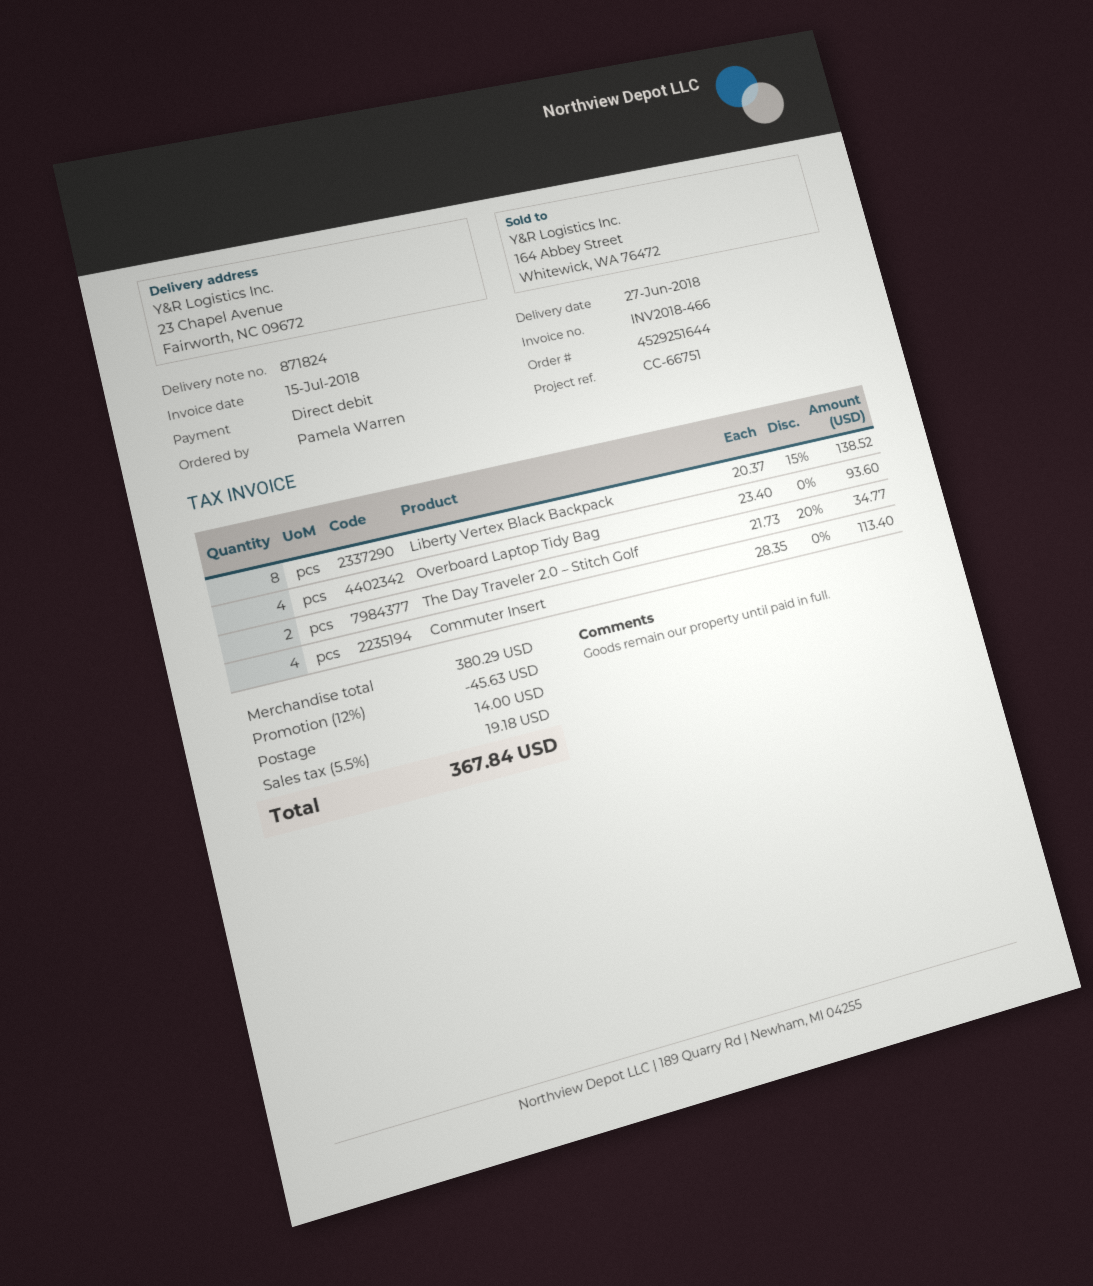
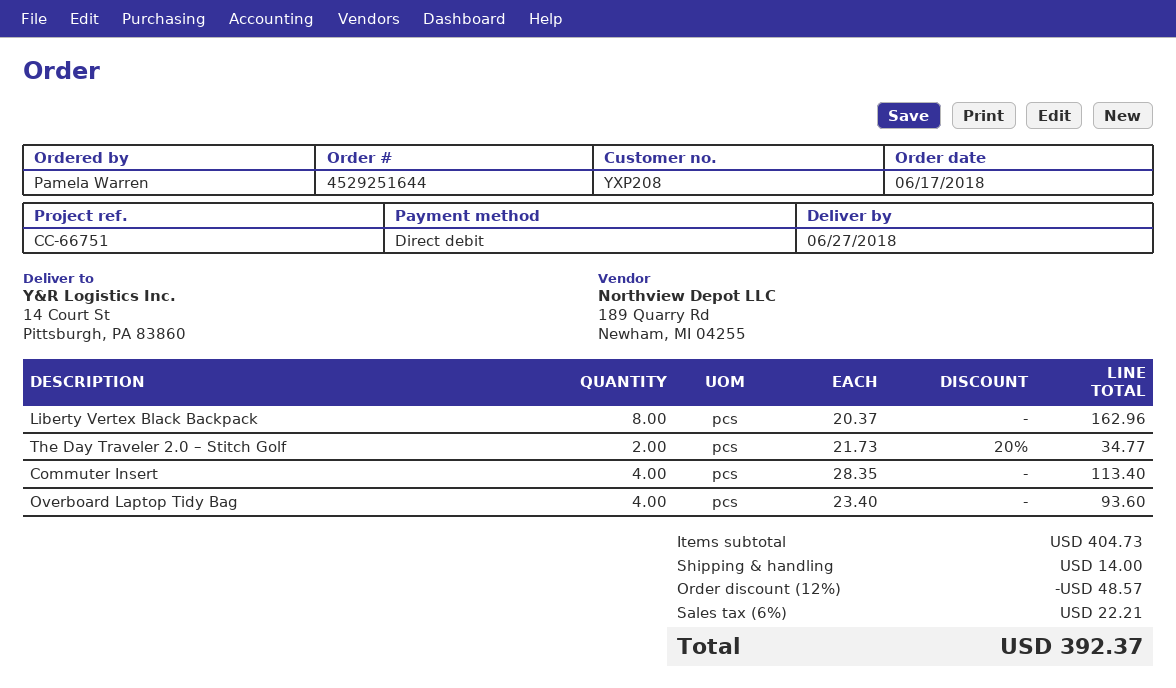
ship to: 23 Chapel Avenue, Fairworth, NC 09672 -> 14 Court St, Pittsburgh, PA 83860
Liberty Vertex Black Backpack: 8 x 20.37 - 15% = 138.52 -> 8 x 20.37 = 162.96
subtotal: 380.29 -> 404.73
discount: 12% = 45.63 -> 12% = 48.57
tax: 5.5% = 19.18 -> 6% = 22.21
total: 367.84 -> 392.37

